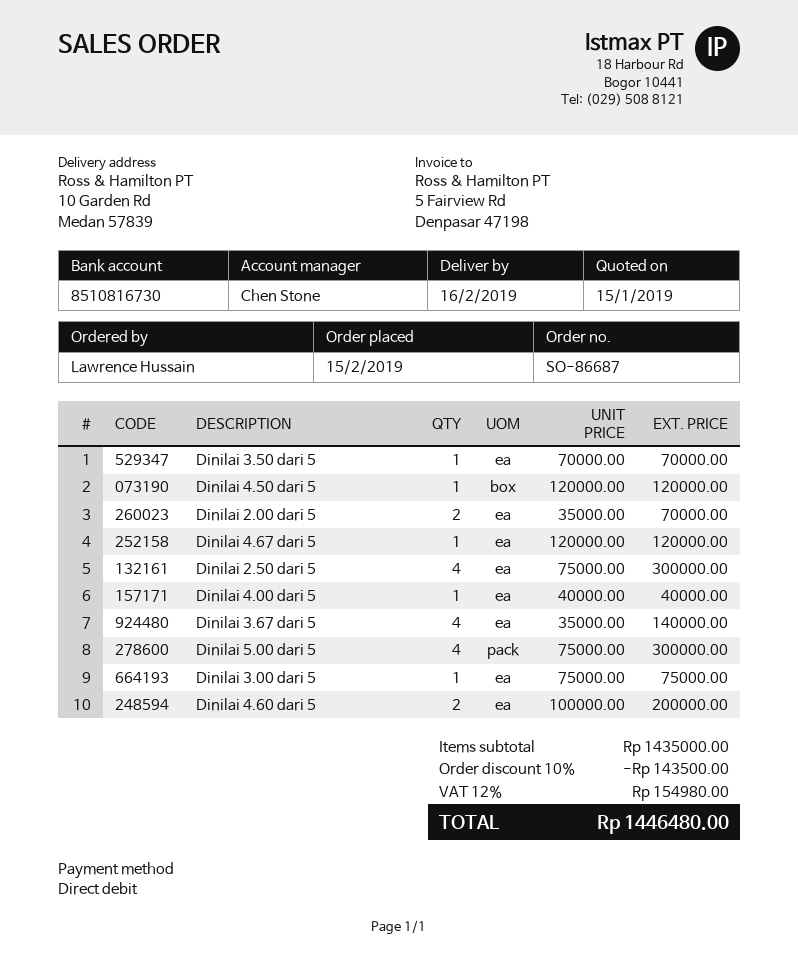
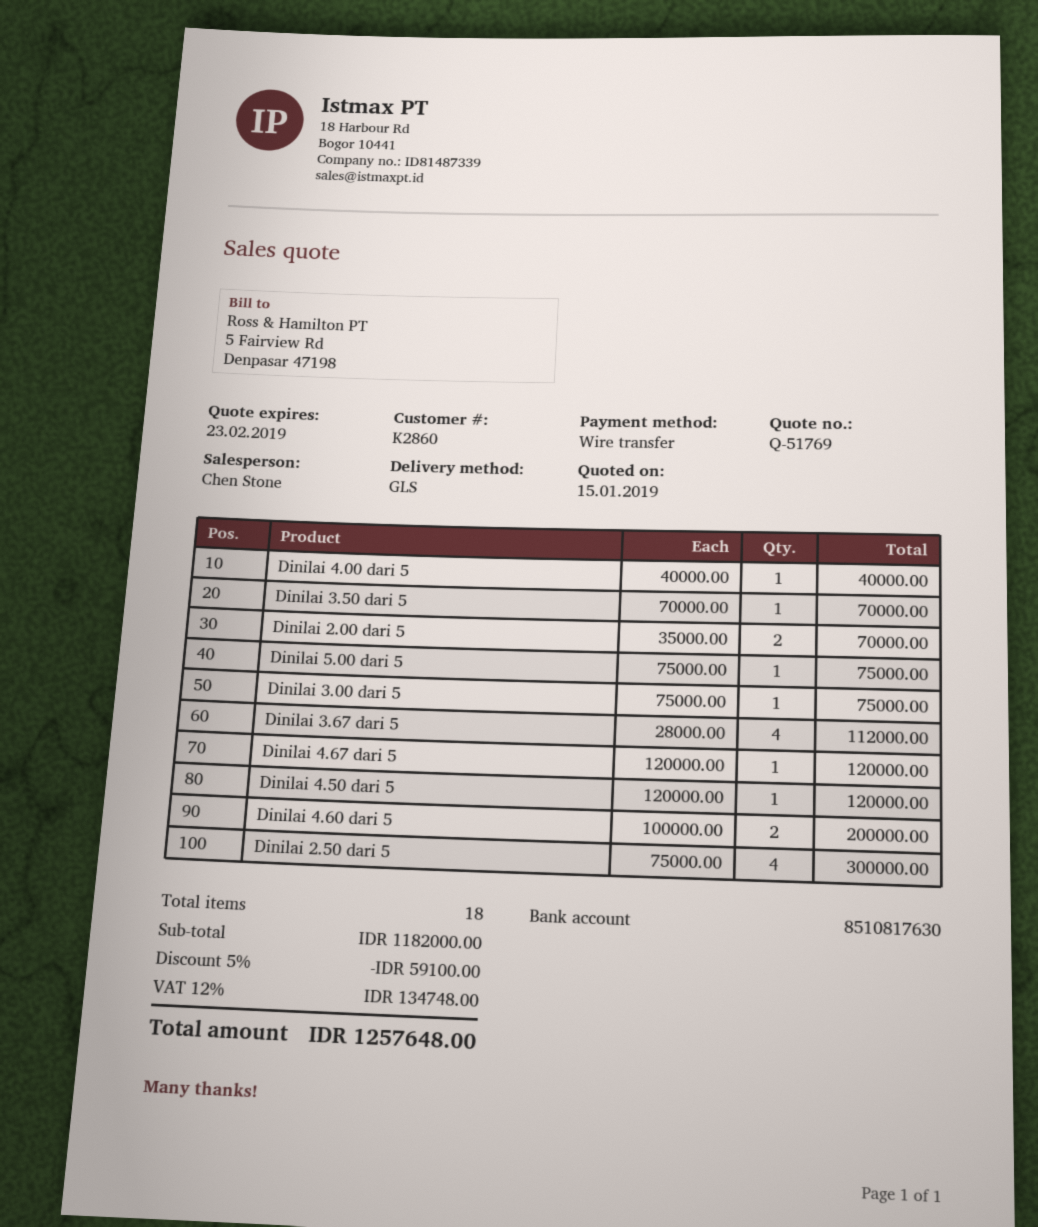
payment method: direct debit -> bank transfer
bank account: 8510816730 -> 8510817630
Dinilai 3.67 dari 5: 4 x 35000.00 = 140000.00 -> 4 x 28000.00 = 112000.00
Dinilai 5.00 dari 5: 4 x 75000.00 = 300000.00 -> 1 x 75000.00 = 75000.00
subtotal: 1435000.00 -> 1182000.00
discount: 10% = 143500.00 -> 5% = 59100.00
tax: 12% = 154980.00 -> 12% = 134748.00
total: 1446480.00 -> 1257648.00

